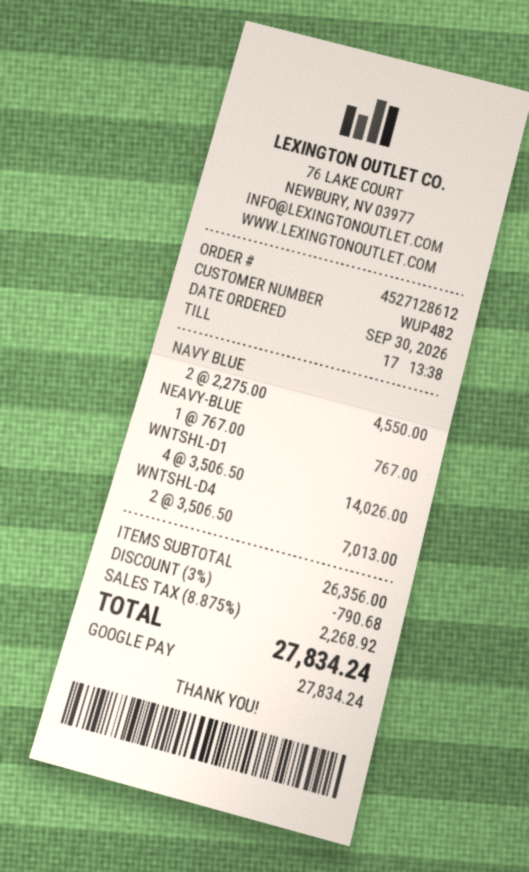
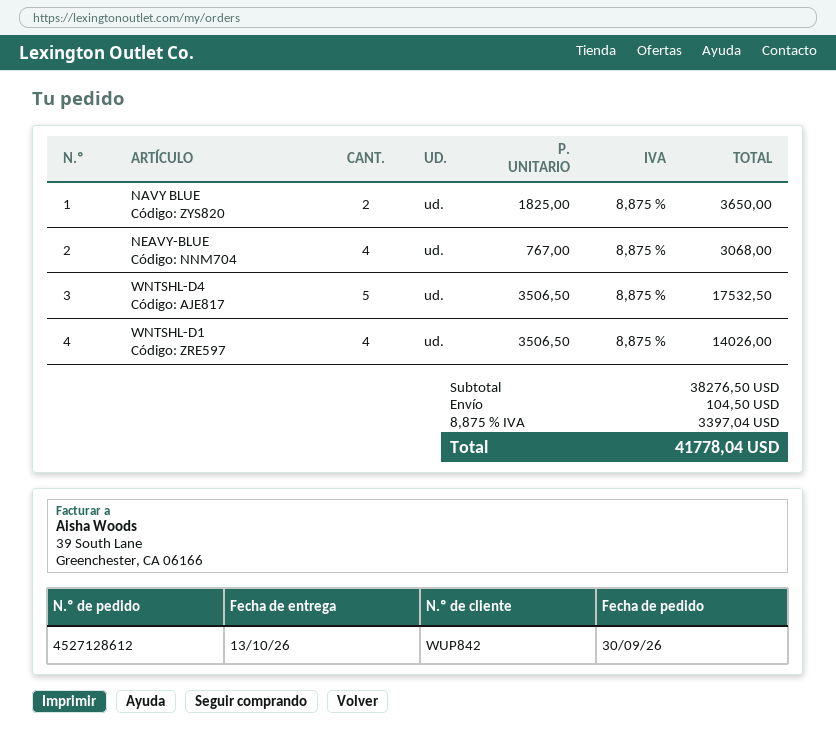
customer number: WUP482 -> WUP842
NAVY BLUE: 2 x 2275.00 = 4550.00 -> 2 x 1825.00 = 3650.00
NEAVY-BLUE: 1 x 767.00 = 767.00 -> 4 x 767.00 = 3068.00
WNTSHL-D4: 2 x 3506.50 = 7013.00 -> 5 x 3506.50 = 17532.50
subtotal: 26356.00 -> 38276.50
discount: 3% = 790.68 -> none
shipping: none -> 104.50
tax: 8.875% = 2268.92 -> 8.875% = 3397.04
total: 27834.24 -> 41778.04

